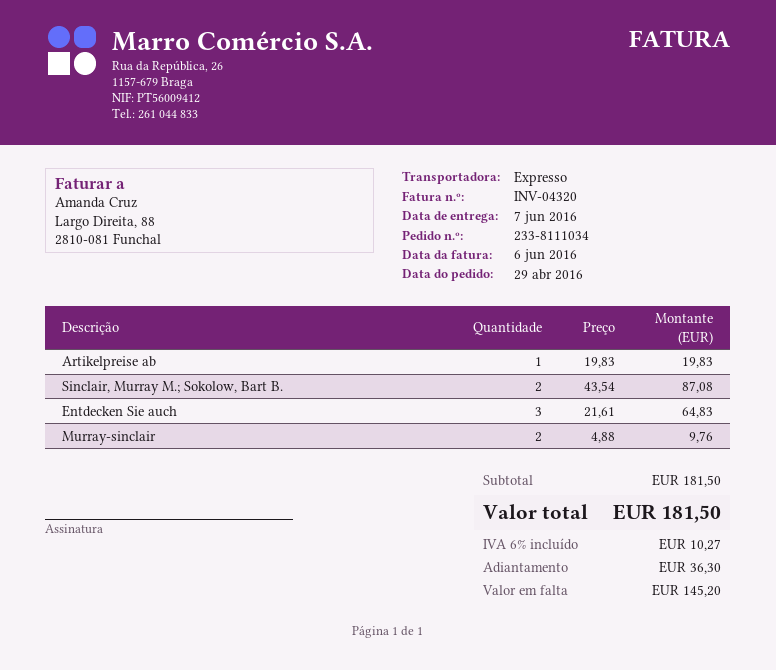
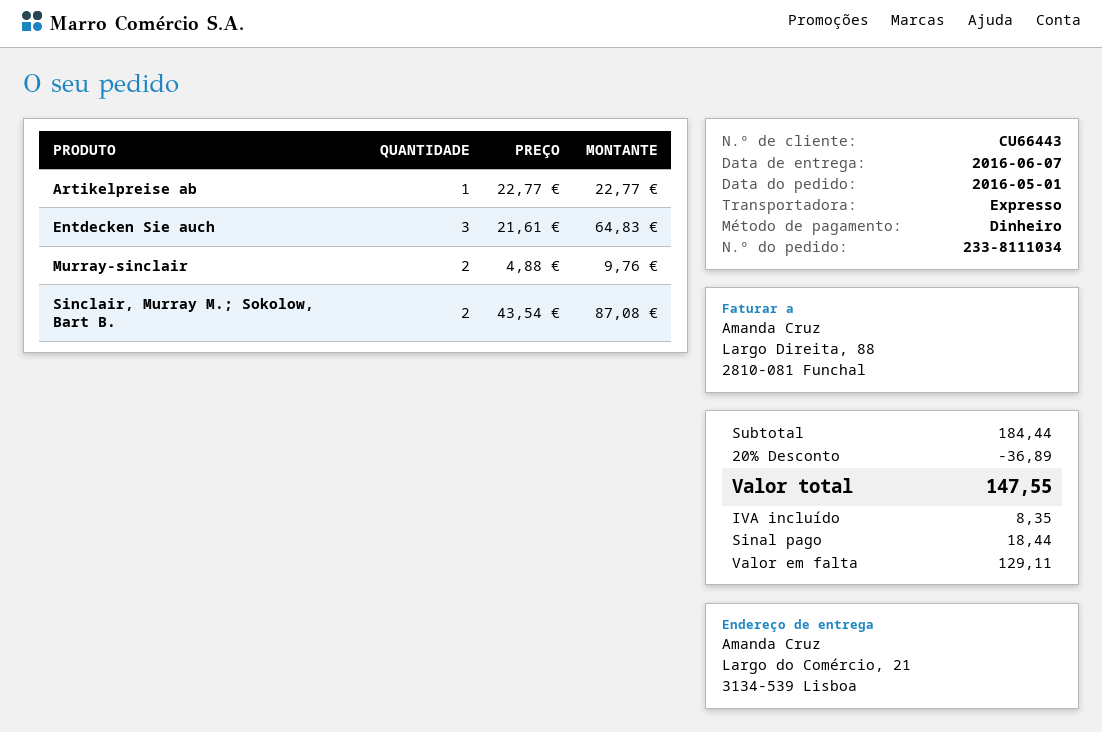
order date: 2016-04-29 -> 2016-05-01
Artikelpreise ab: 1 x 19.83 = 19.83 -> 1 x 22.77 = 22.77
subtotal: 181.50 -> 184.44
discount: none -> 20% = 36.89
tax: 10.27 -> 8.35
total: 181.50 -> 147.55
deposit: 36.30 -> 18.44
balance: 145.20 -> 129.11

